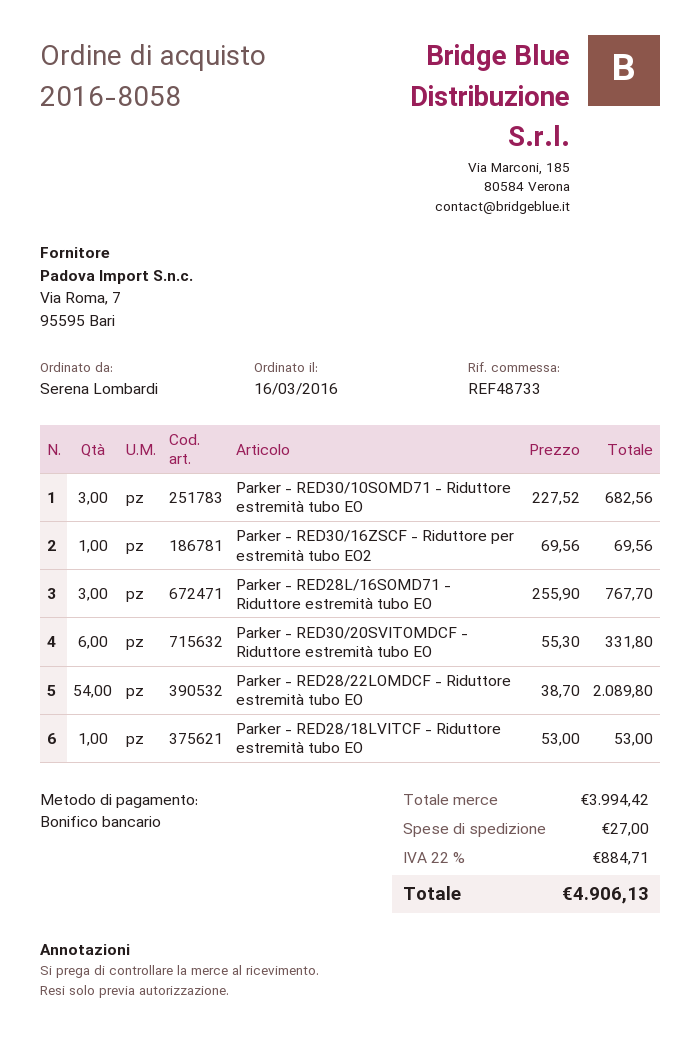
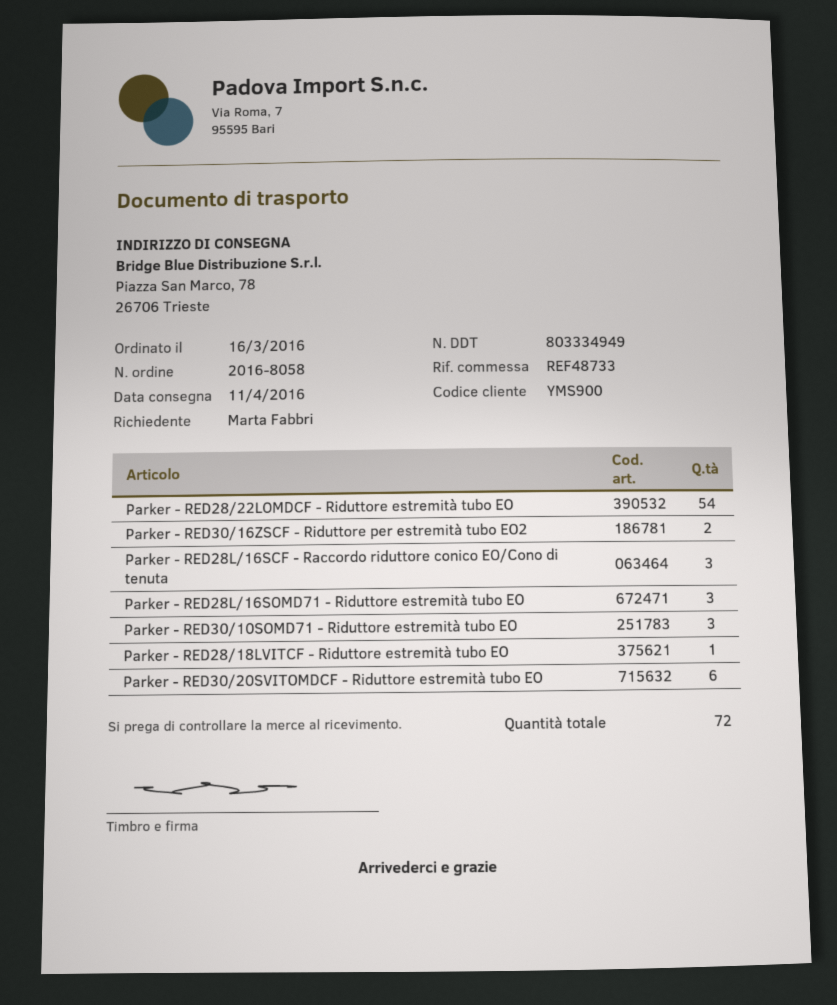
ordered by: Serena Lombardi -> Marta Fabbri
Parker - RED30/16ZSCF - Riduttore per estremità tubo EO2: 1 -> 2
Parker - RED28L/16SCF - Raccordo riduttore conico EO/Cono di tenuta: none -> 3

